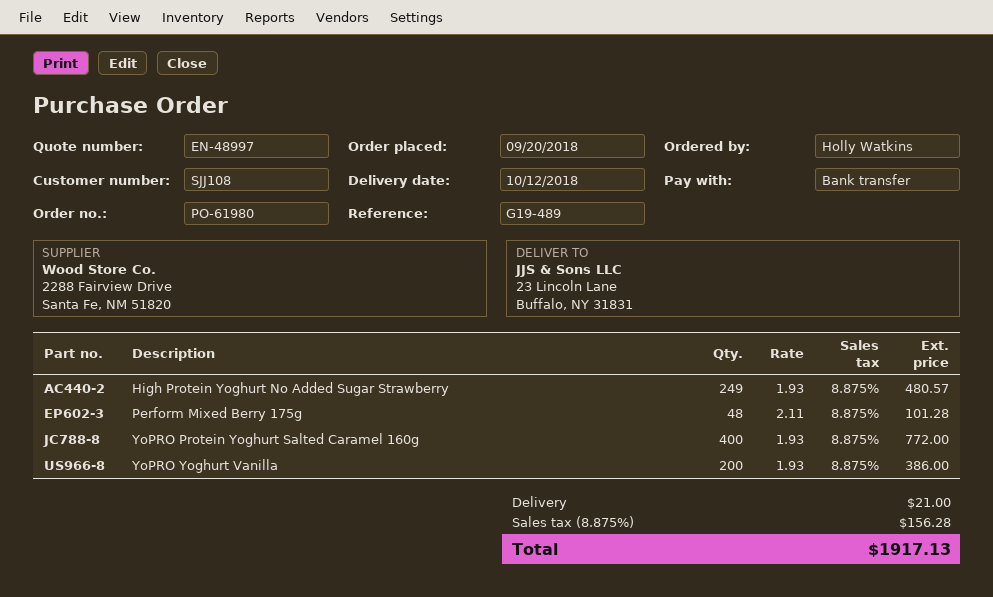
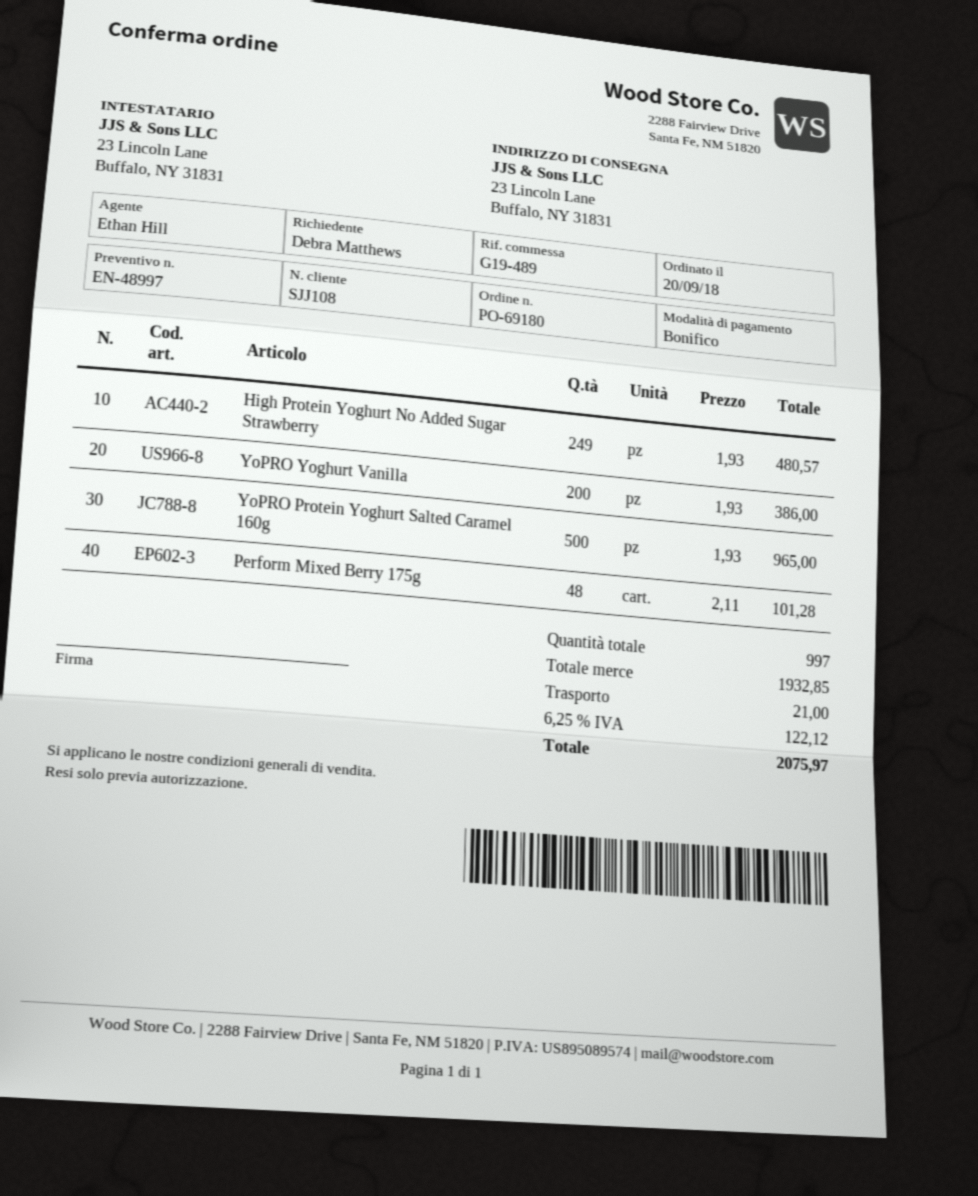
order number: PO-61980 -> PO-69180
ordered by: Holly Watkins -> Debra Matthews
YoPRO Protein Yoghurt Salted Caramel 160g: 400 x 1.93 = 772.00 -> 500 x 1.93 = 965.00
tax: 8.875% = 156.28 -> 6.25% = 122.12
total: 1917.13 -> 2075.97

